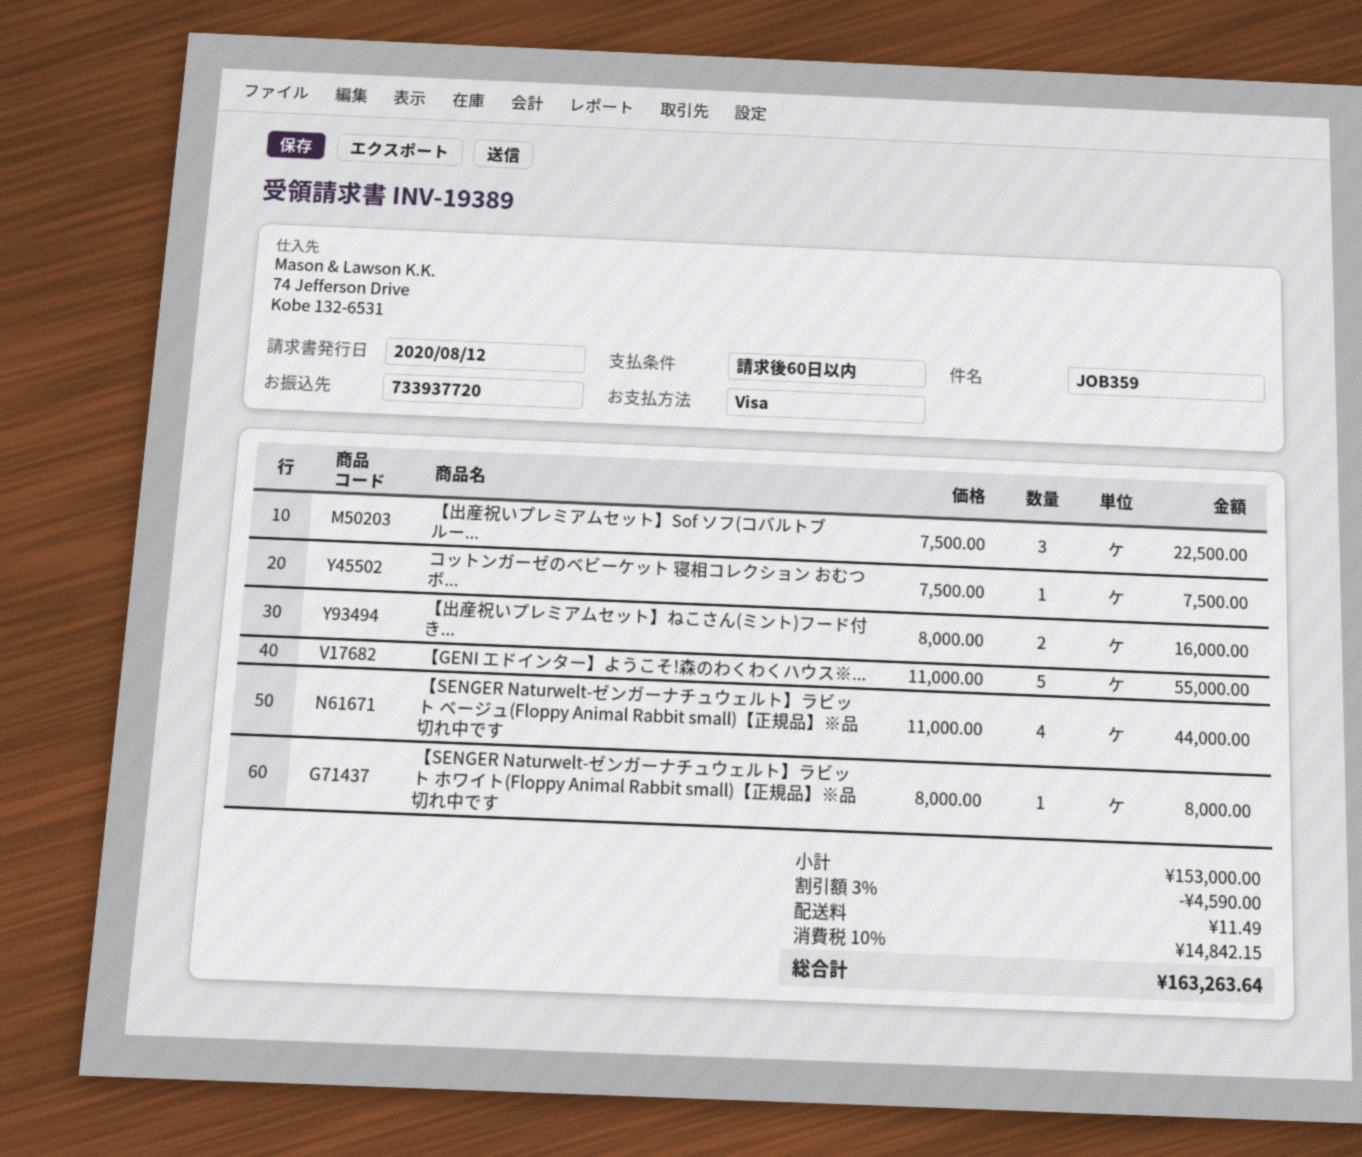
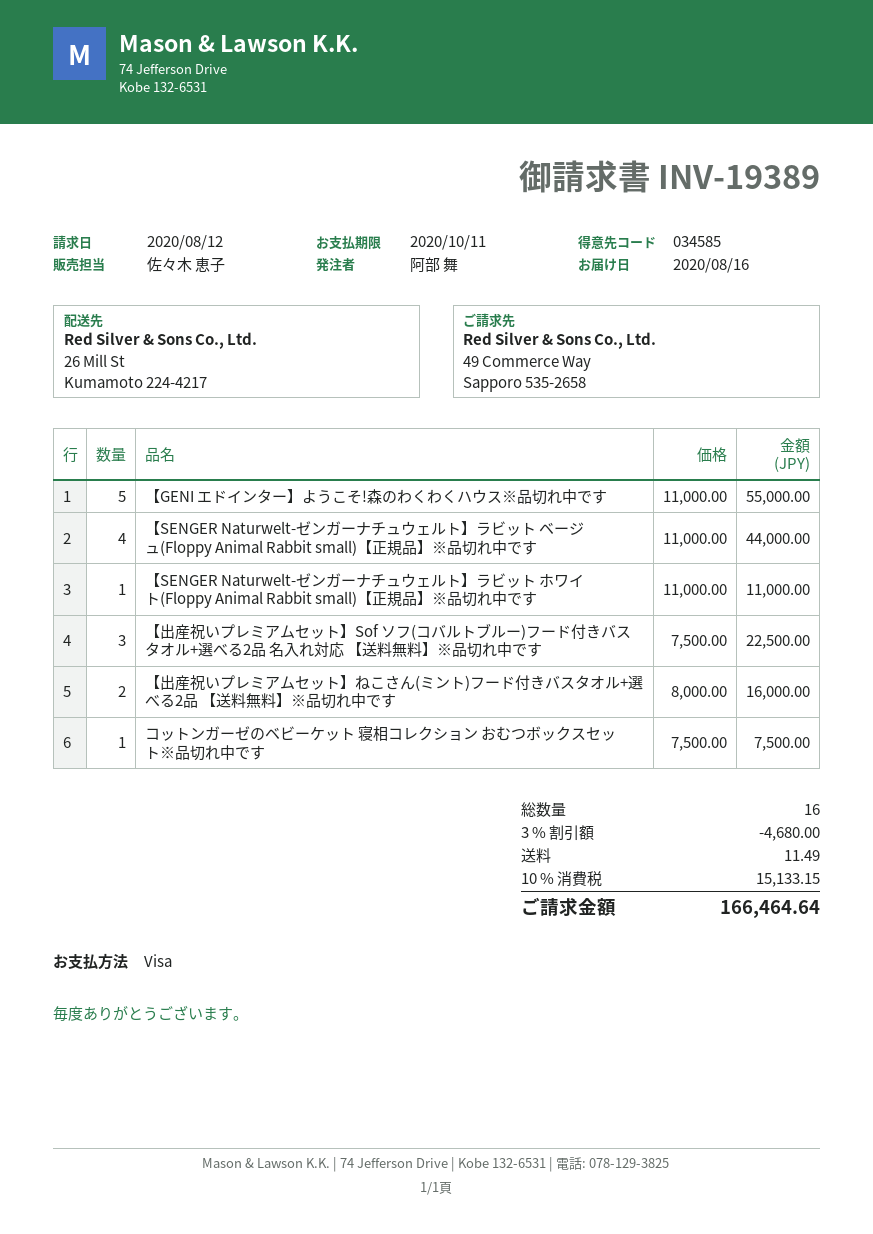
【SENGER Naturwelt-ゼンガーナチュウェルト】ラビット ホワイト(Floppy Animal Rabbit small)【正規品】※品切れ中です: 1 x 8000.00 = 8000.00 -> 1 x 11000.00 = 11000.00
discount: 3% = 4590.00 -> 3% = 4680.00
tax: 10% = 14842.15 -> 10% = 15133.15
total: 163263.64 -> 166464.64

